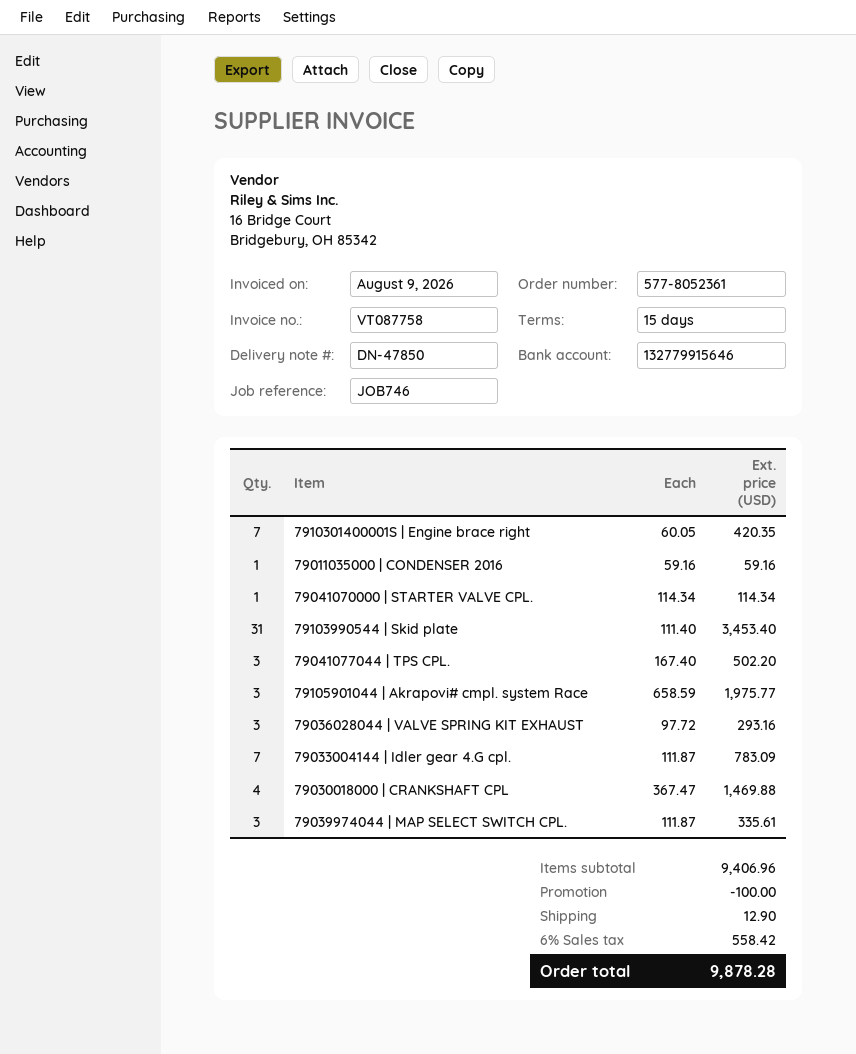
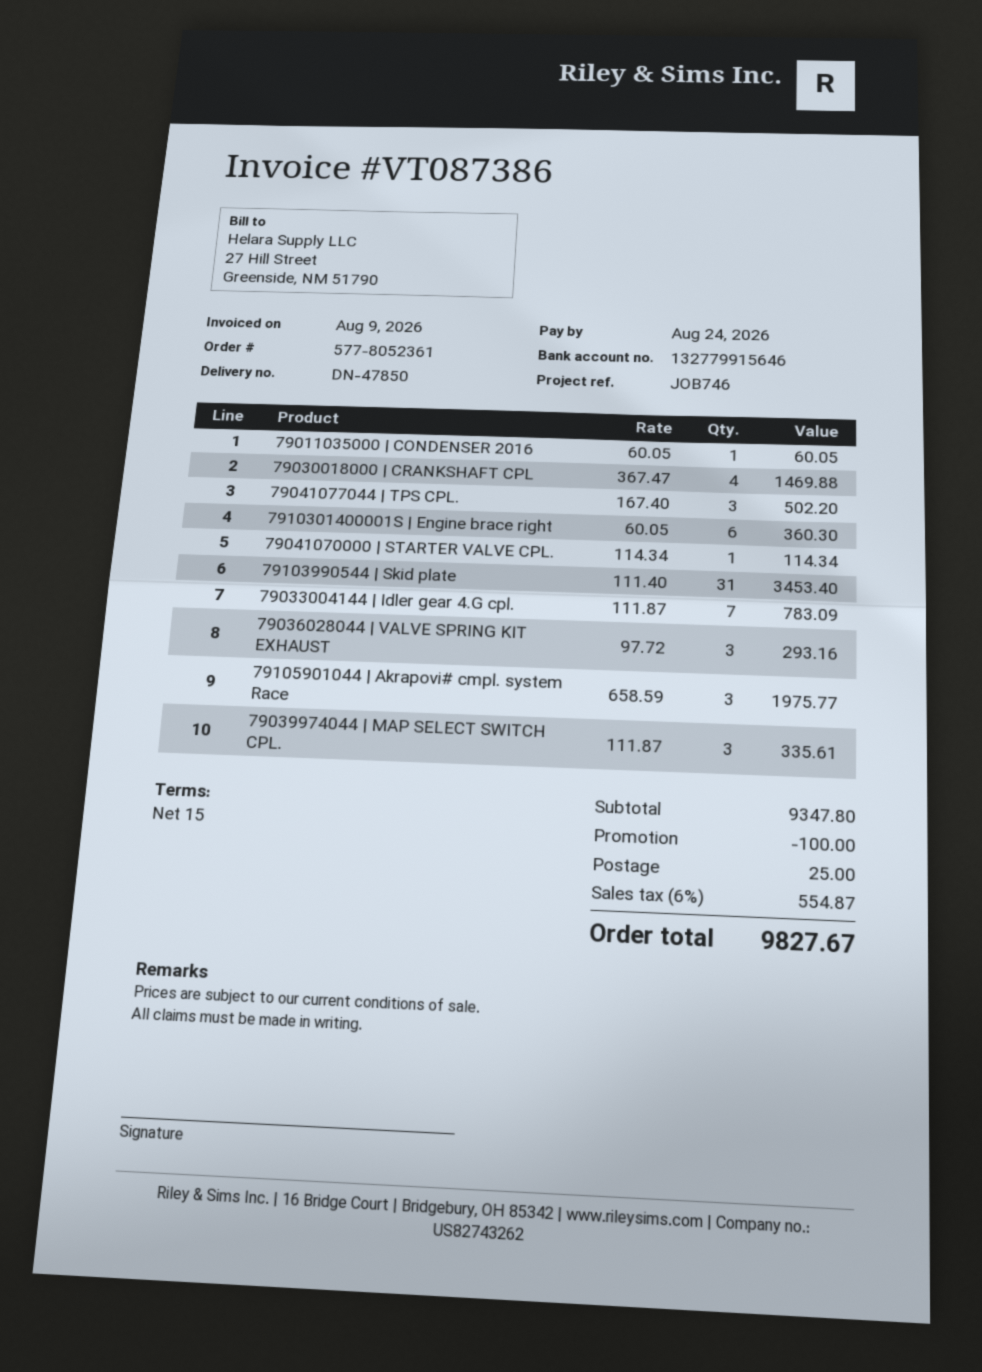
invoice number: VT087758 -> VT087386
7910301400001S | Engine brace right: 7 x 60.05 = 420.35 -> 6 x 60.05 = 360.30
79011035000 | CONDENSER 2016: 1 x 59.16 = 59.16 -> 1 x 60.05 = 60.05
subtotal: 9406.96 -> 9347.80
shipping: 12.90 -> 25.00
tax: 6% = 558.42 -> 6% = 554.87
total: 9878.28 -> 9827.67

